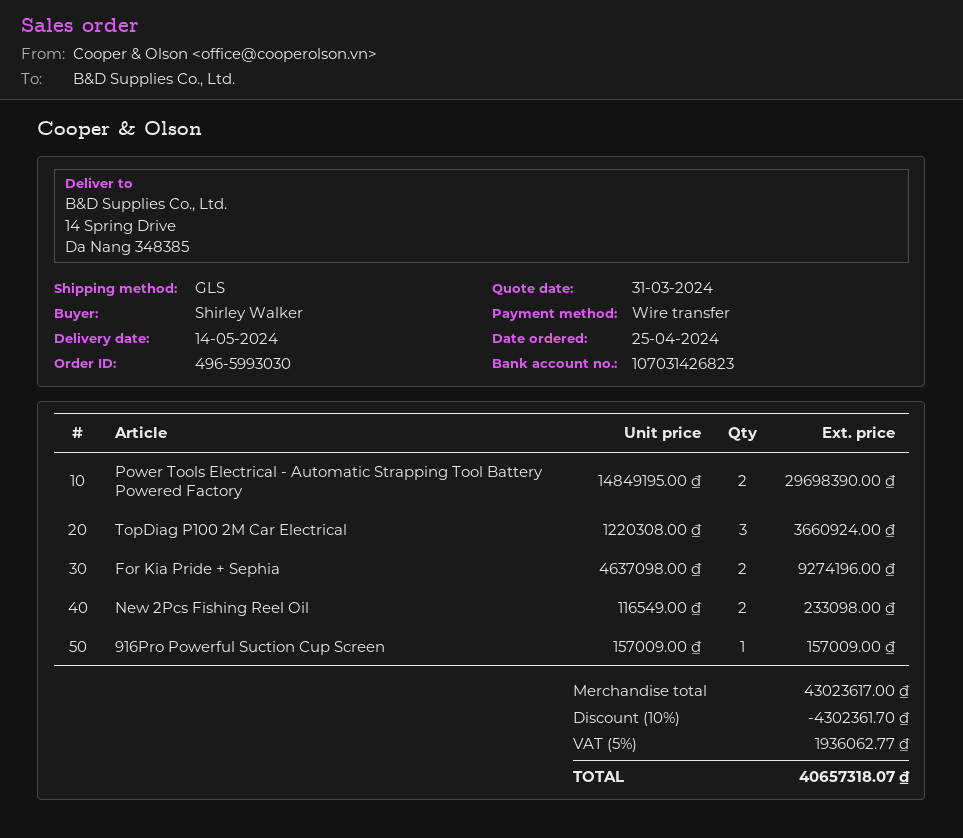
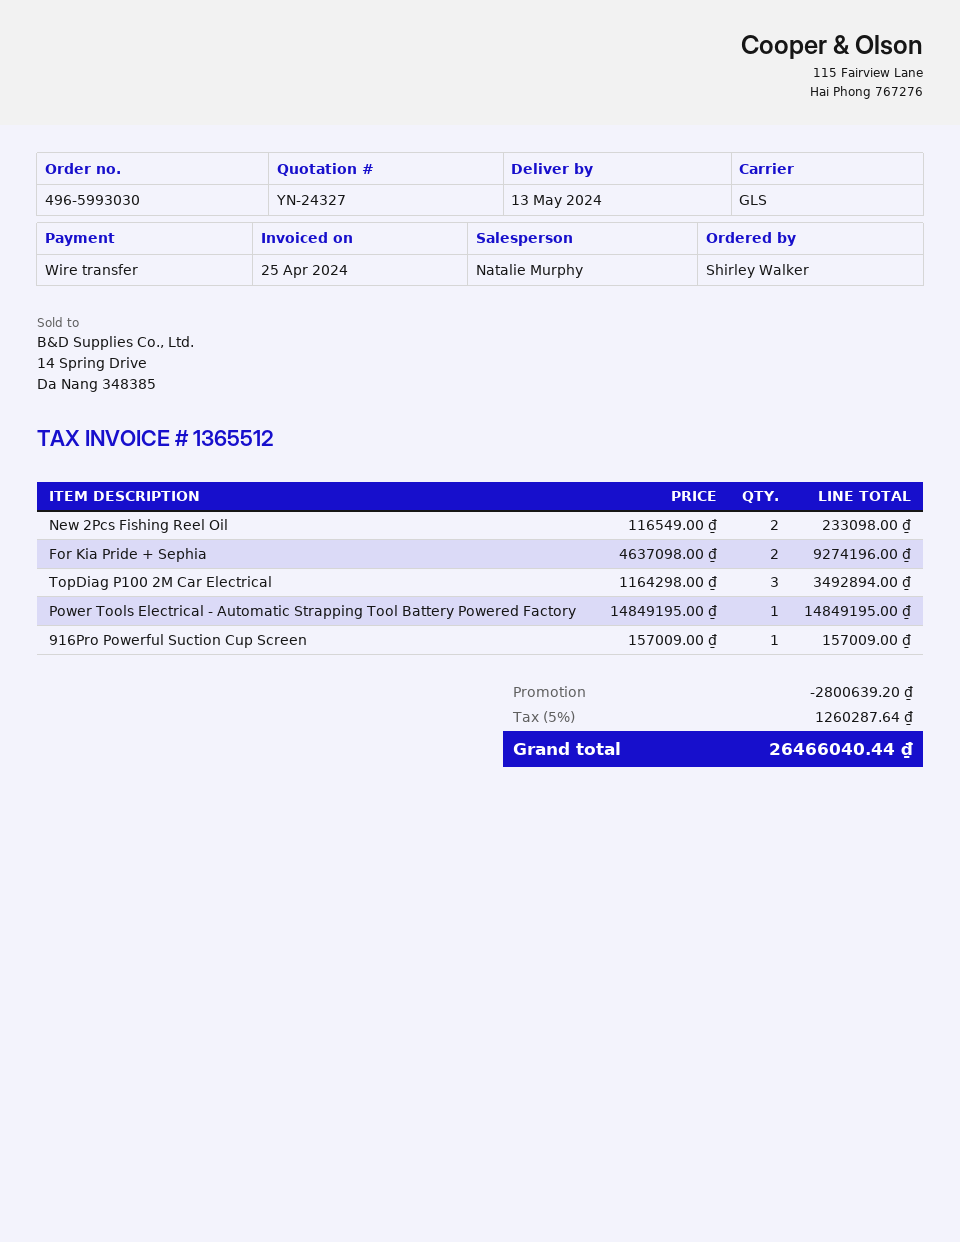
delivery date: 2024-05-14 -> 2024-05-13
Power Tools Electrical - Automatic Strapping Tool Battery Powered Factory: 2 x 14849195.00 = 29698390.00 -> 1 x 14849195.00 = 14849195.00
TopDiag P100 2M Car Electrical: 3 x 1220308.00 = 3660924.00 -> 3 x 1164298.00 = 3492894.00
discount: 4302361.70 -> 2800639.20
tax: 5% = 1936062.77 -> 5% = 1260287.64
total: 40657318.07 -> 26466040.44

